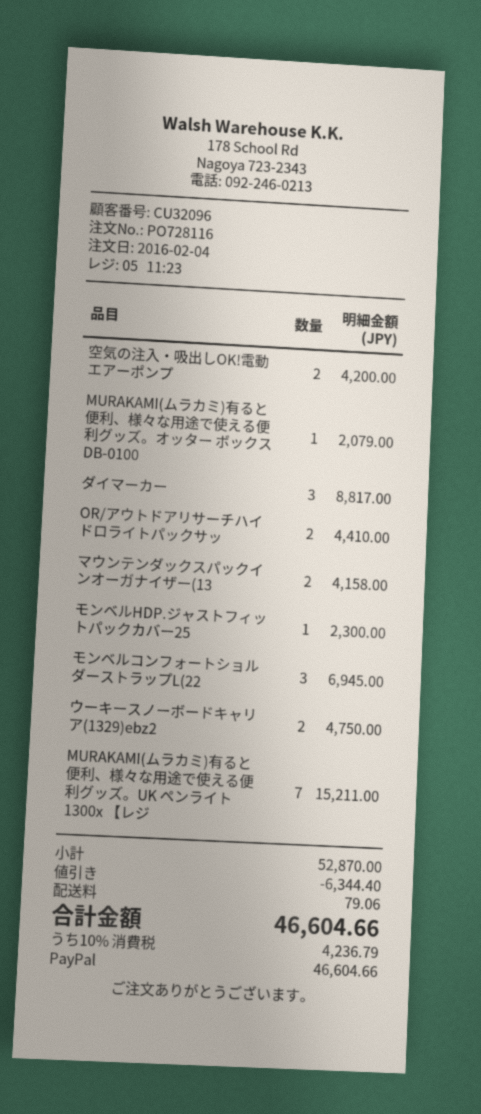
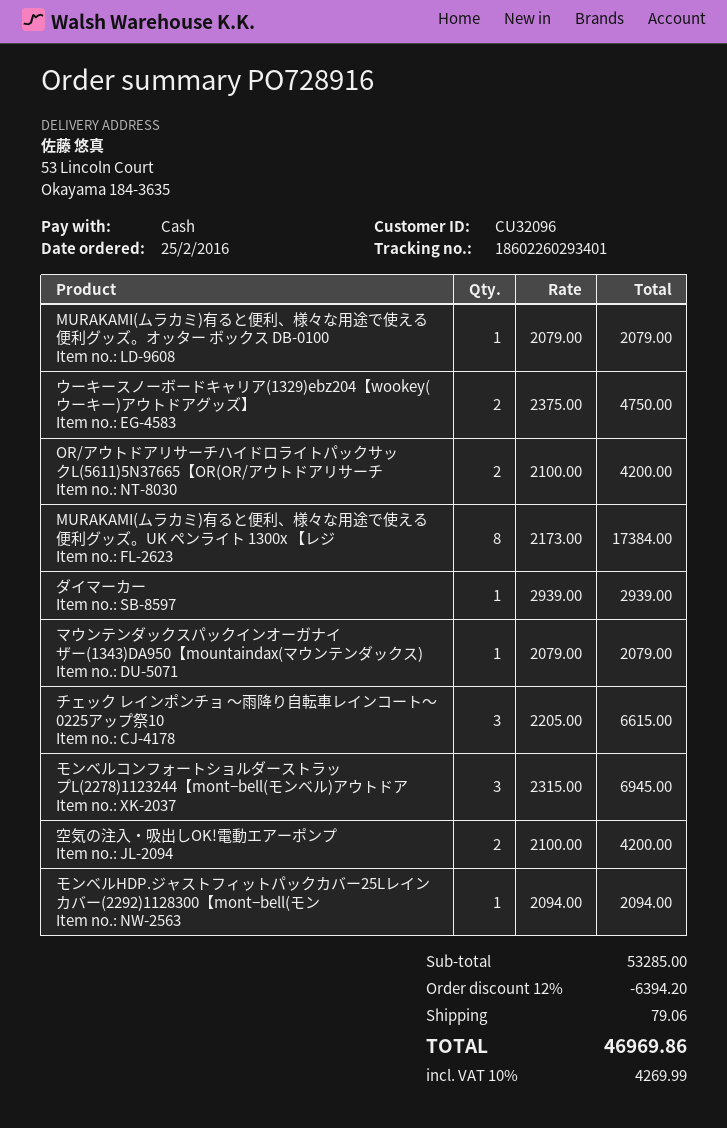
order number: PO728116 -> PO728916
order date: 2016-02-04 -> 2016-02-25
payment method: PayPal -> cash
ダイマーカー: 3 for 8817.00 -> 1 for 2939.00
OR/アウトドアリサーチハイドロライトパックサッ: 2 for 4410.00 -> 2 for 4200.00
マウンテンダックスパックインオーガナイザー(13: 2 for 4158.00 -> 1 for 2079.00
モンベルHDP.ジャストフィットパックカバー25: 1 for 2300.00 -> 1 for 2094.00
MURAKAMI(ムラカミ)有ると便利、様々な用途で使える便利グッズ。UK ペンライト 1300x 【レジ: 7 for 15211.00 -> 8 for 17384.00
チェック レインポンチョ 〜雨降り自転車レインコート〜 0225アップ祭10: none -> 3 for 6615.00
subtotal: 52870.00 -> 53285.00
discount: 6344.40 -> 6394.20
tax: 10% = 4236.79 -> 10% = 4269.99
total: 46604.66 -> 46969.86

